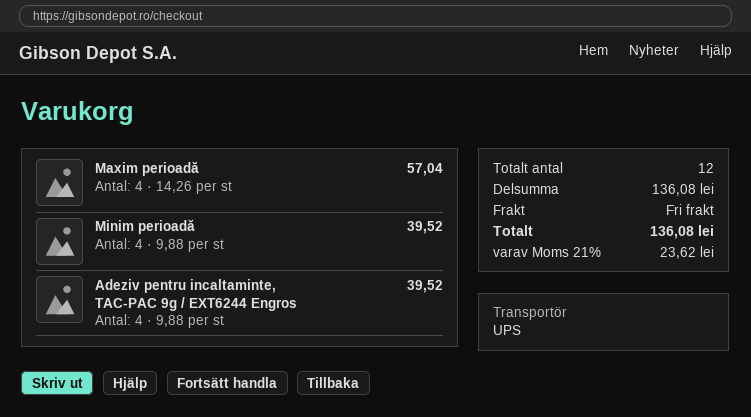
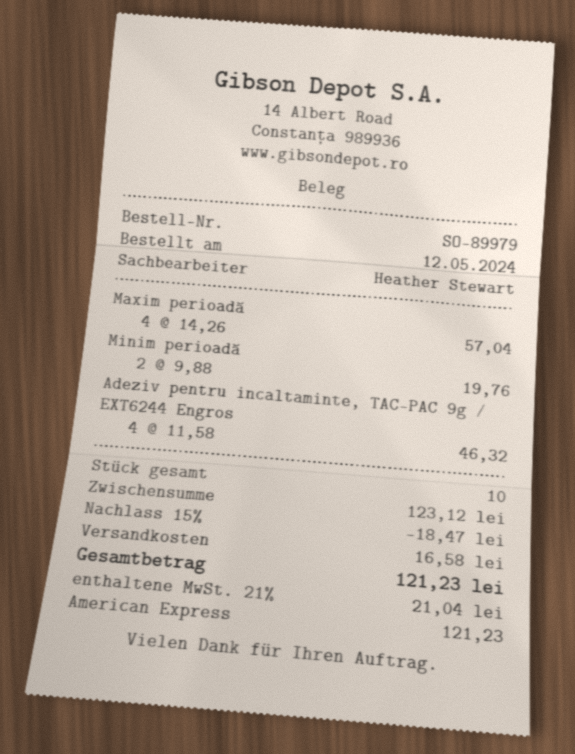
Minim perioadă: 4 x 9.88 = 39.52 -> 2 x 9.88 = 19.76
Adeziv pentru incaltaminte, TAC-PAC 9g / EXT6244 Engros: 4 x 9.88 = 39.52 -> 4 x 11.58 = 46.32
total quantity: 12 -> 10
subtotal: 136.08 -> 123.12
discount: none -> 15% = 18.47
shipping: 0.00 -> 16.58
tax: 21% = 23.62 -> 21% = 21.04
total: 136.08 -> 121.23

